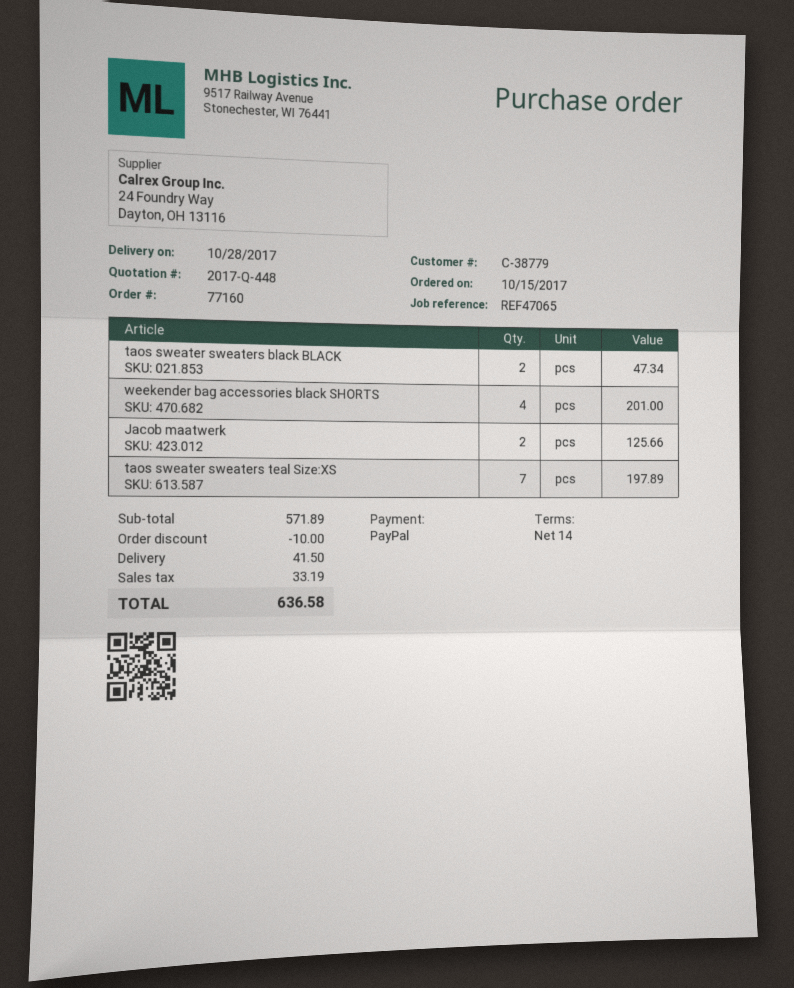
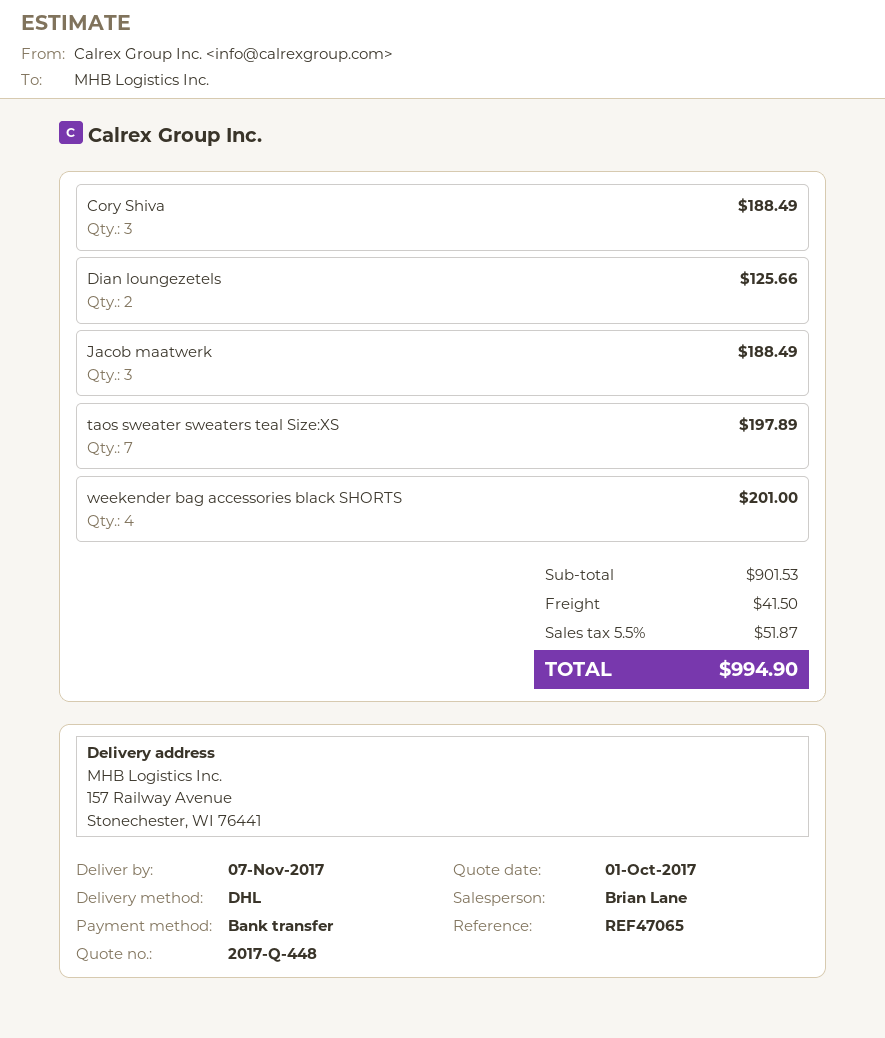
delivery date: 2017-10-28 -> 2017-11-07
payment method: PayPal -> bank transfer
taos sweater sweaters black BLACK: 2 for 47.34 -> none
Jacob maatwerk: 2 for 125.66 -> 3 for 188.49
Cory Shiva: none -> 3 for 188.49
Dian loungezetels: none -> 2 for 125.66
subtotal: 571.89 -> 901.53
discount: 10.00 -> none
tax: 33.19 -> 51.87
total: 636.58 -> 994.90

